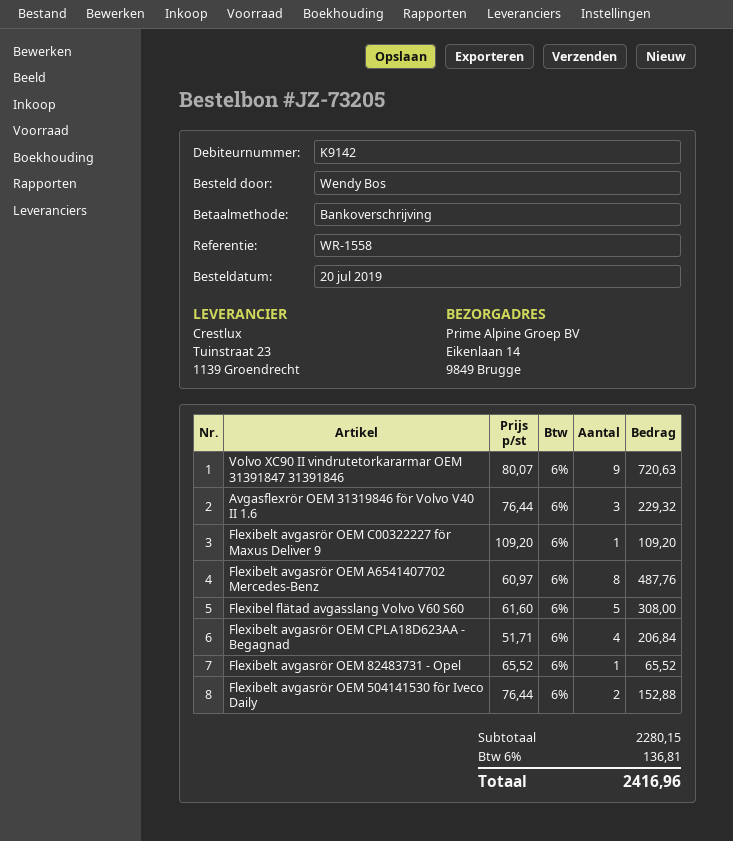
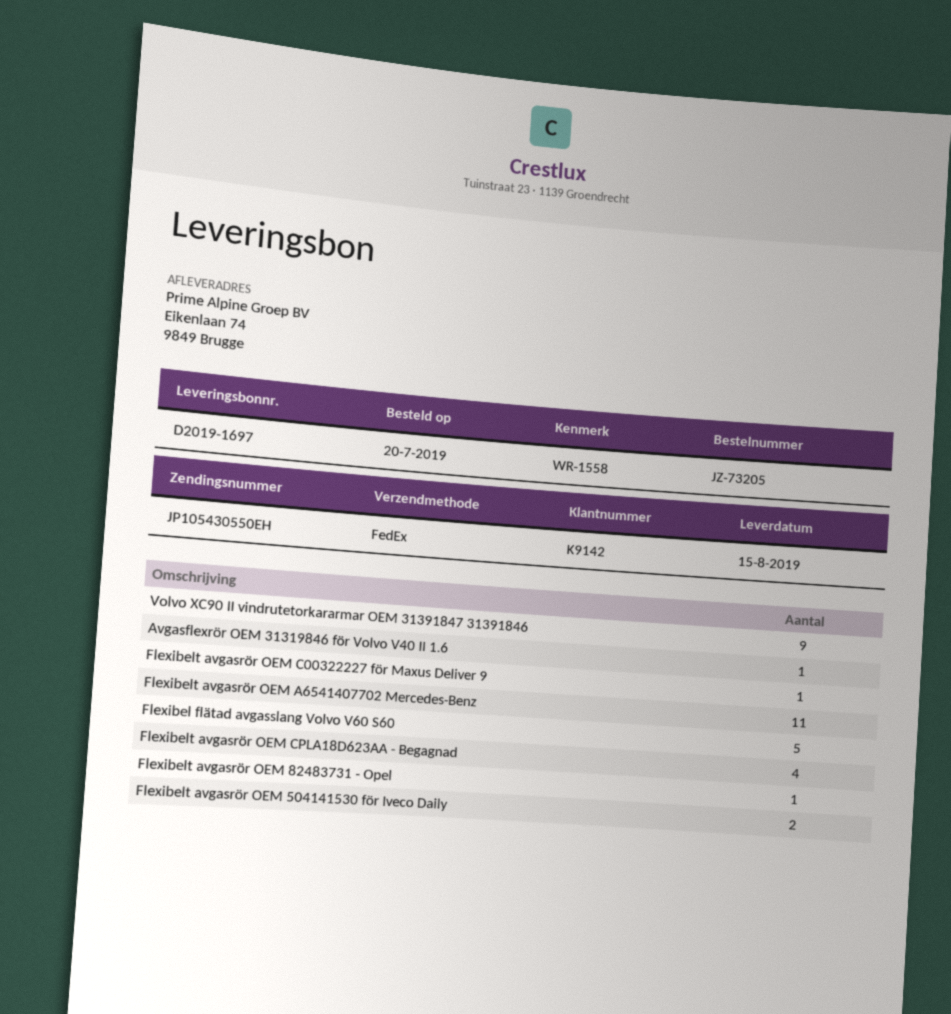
ship to: Eikenlaan 14, 9849 Brugge -> Eikenlaan 74, 9849 Brugge
Avgasflexrör OEM 31319846 för Volvo V40 II 1.6: 3 -> 1
Flexibelt avgasrör OEM A6541407702 Mercedes-Benz: 8 -> 11

